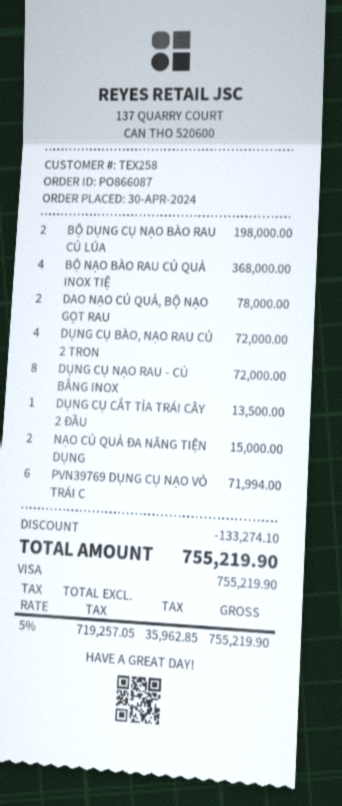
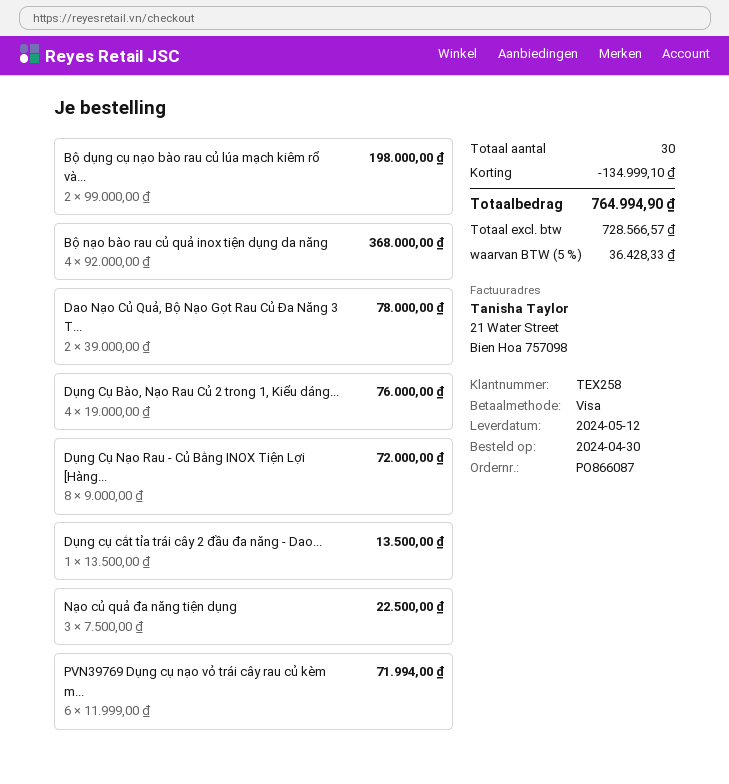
DỤNG CỤ BÀO, NẠO RAU CỦ 2 TRON: 4 for 72000.00 -> 4 for 76000.00
NẠO CỦ QUẢ ĐA NĂNG TIỆN DỤNG: 2 for 15000.00 -> 3 for 22500.00
discount: 133274.10 -> 134999.10
net: 719257.05 -> 728566.57
tax: 5% = 35962.85 -> 5% = 36428.33
total: 755219.90 -> 764994.90

